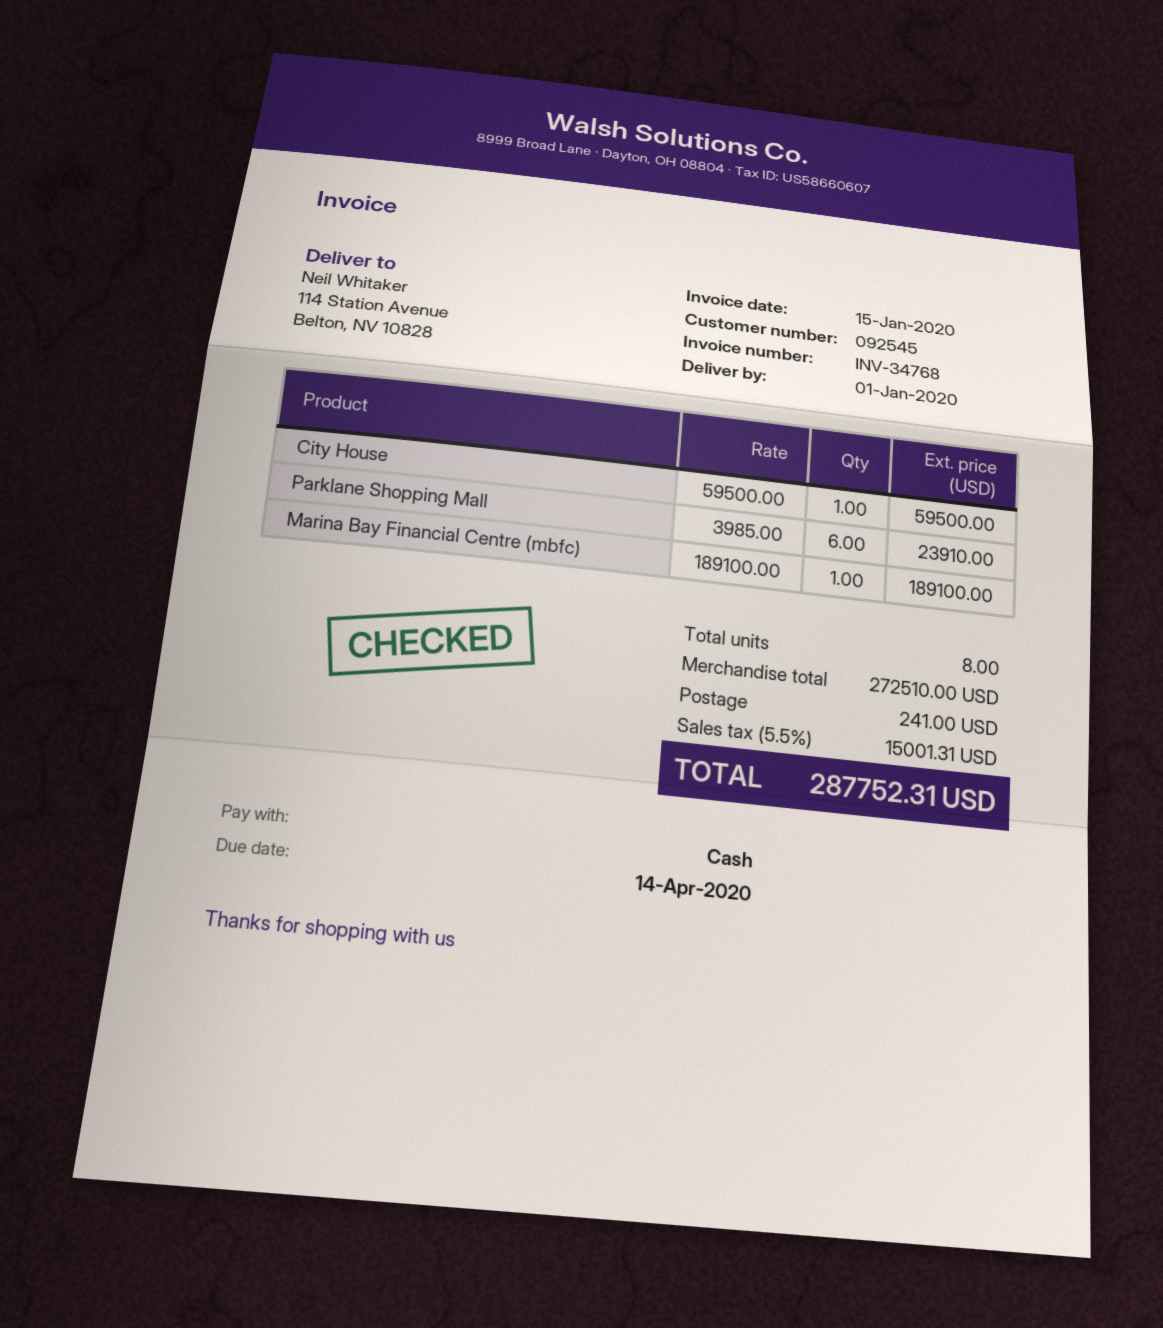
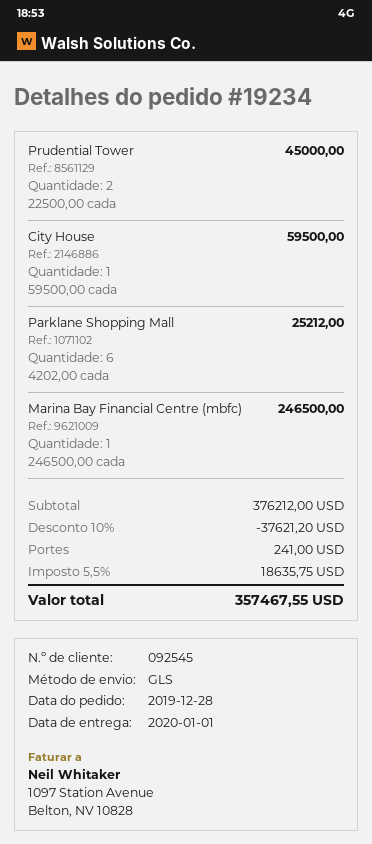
Parklane Shopping Mall: 6 x 3985.00 = 23910.00 -> 6 x 4202.00 = 25212.00
Marina Bay Financial Centre (mbfc): 1 x 189100.00 = 189100.00 -> 1 x 246500.00 = 246500.00
Prudential Tower: none -> 2 x 22500.00 = 45000.00
subtotal: 272510.00 -> 376212.00
discount: none -> 10% = 37621.20
tax: 5.5% = 15001.31 -> 5.5% = 18635.75
total: 287752.31 -> 357467.55

